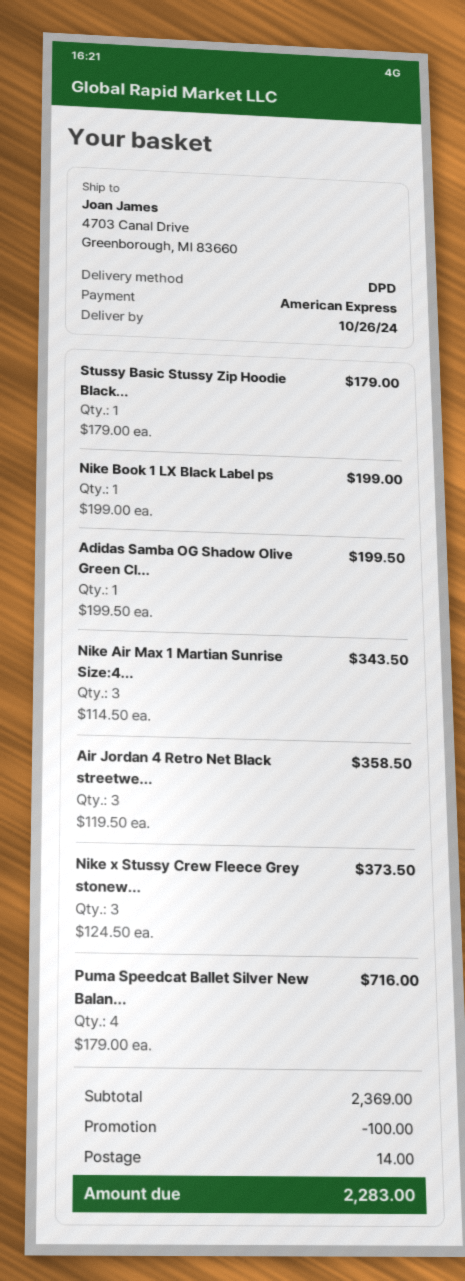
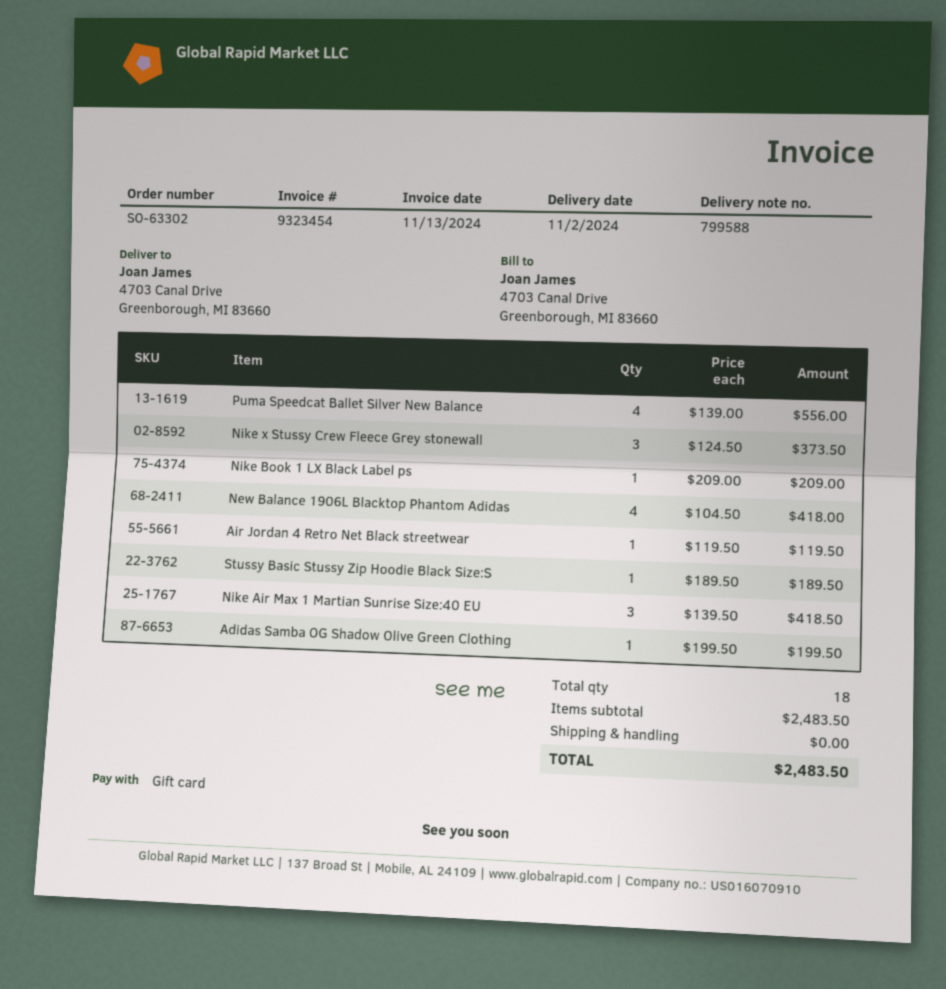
delivery date: 2024-10-26 -> 2024-11-02
payment method: American Express -> gift card
Stussy Basic Stussy Zip Hoodie Black...: 1 x 179.00 = 179.00 -> 1 x 189.50 = 189.50
Nike Book 1 LX Black Label ps: 1 x 199.00 = 199.00 -> 1 x 209.00 = 209.00
Nike Air Max 1 Martian Sunrise Size:4...: 3 x 114.50 = 343.50 -> 3 x 139.50 = 418.50
Air Jordan 4 Retro Net Black streetwe...: 3 x 119.50 = 358.50 -> 1 x 119.50 = 119.50
Puma Speedcat Ballet Silver New Balan...: 4 x 179.00 = 716.00 -> 4 x 139.00 = 556.00
New Balance 1906L Blacktop Phantom Adidas: none -> 4 x 104.50 = 418.00
subtotal: 2369.00 -> 2483.50
discount: 100.00 -> none
shipping: 14.00 -> 0.00
total: 2283.00 -> 2483.50

